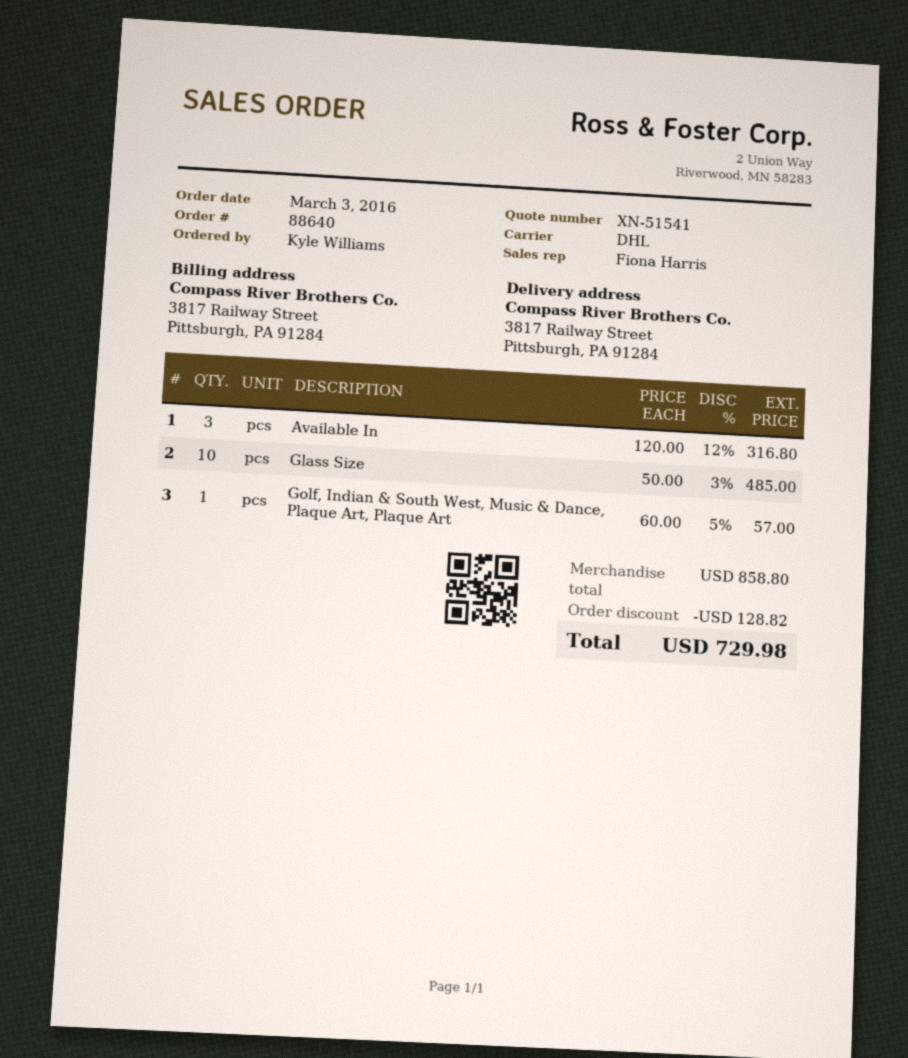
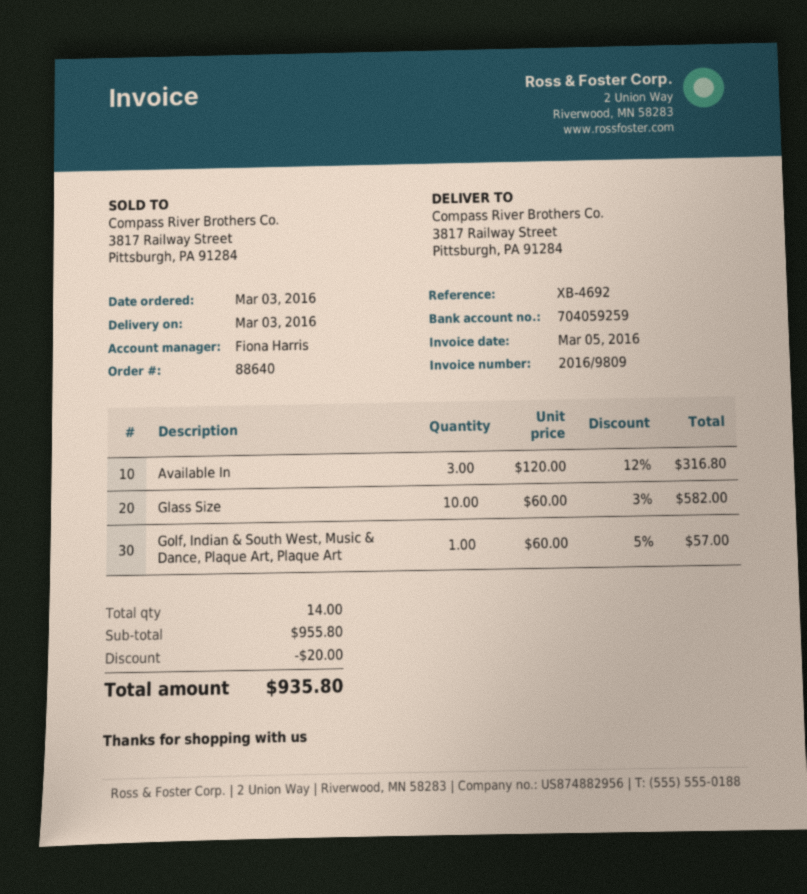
Glass Size: 10 x 50.00 - 3% = 485.00 -> 10 x 60.00 - 3% = 582.00
subtotal: 858.80 -> 955.80
discount: 128.82 -> 20.00
total: 729.98 -> 935.80

